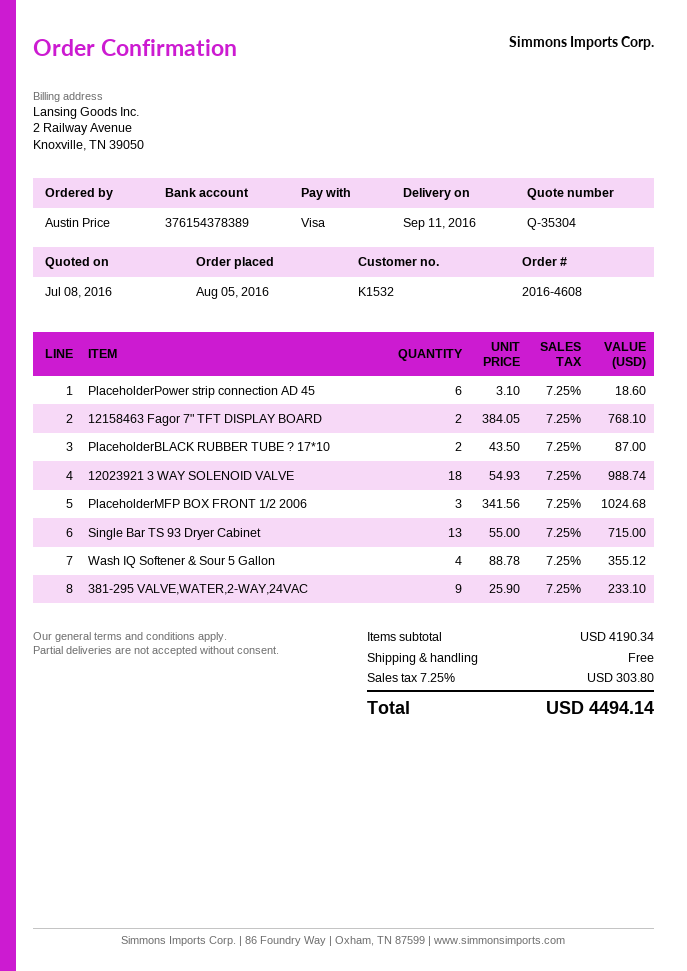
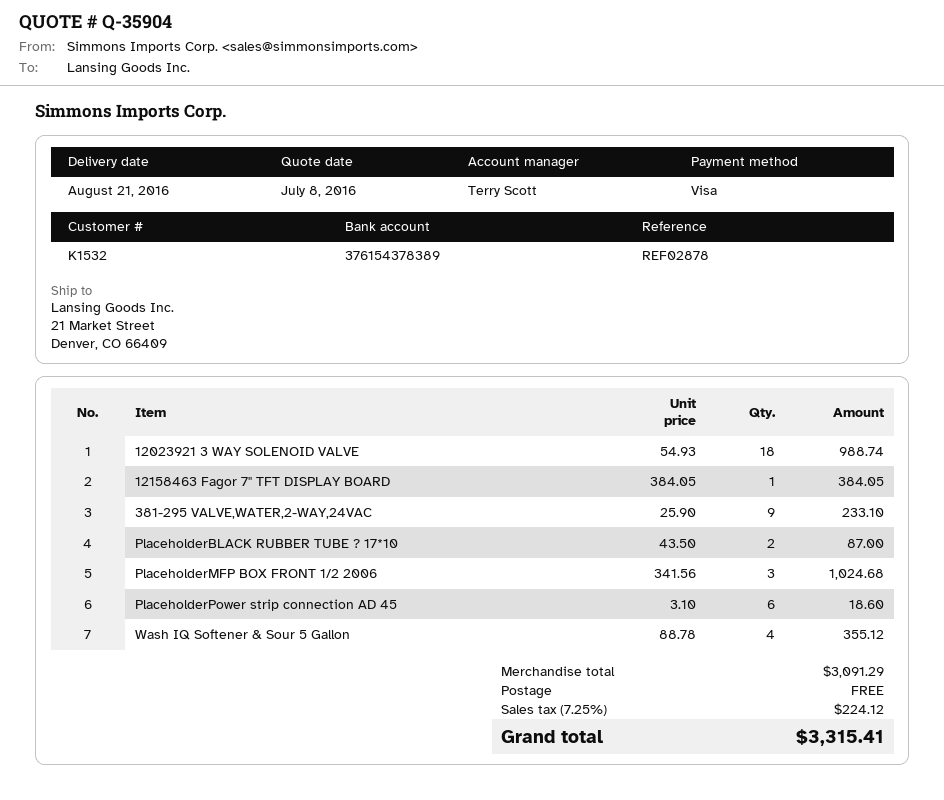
quote number: Q-35304 -> Q-35904
delivery date: 2016-09-11 -> 2016-08-21
12158463 Fagor 7" TFT DISPLAY BOARD: 2 x 384.05 = 768.10 -> 1 x 384.05 = 384.05
Single Bar TS 93 Dryer Cabinet: 13 x 55.00 = 715.00 -> none
subtotal: 4190.34 -> 3091.29
tax: 7.25% = 303.80 -> 7.25% = 224.12
total: 4494.14 -> 3315.41

